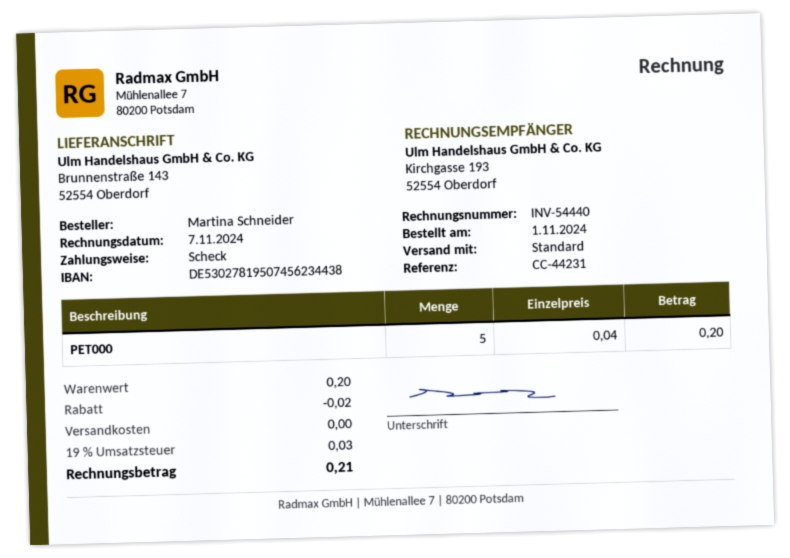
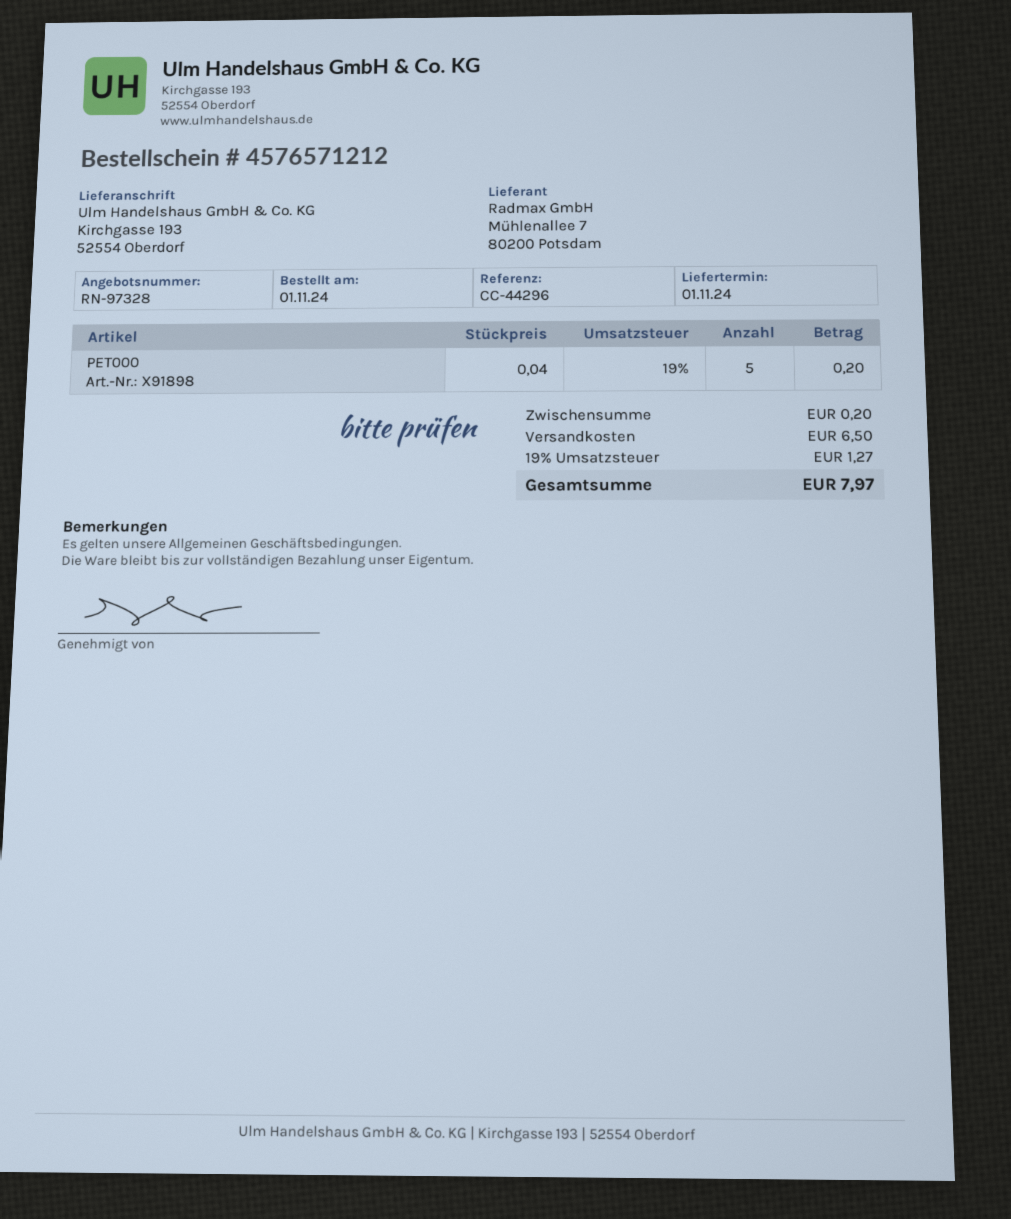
reference: CC-44231 -> CC-44296
ship to: Brunnenstraße 143, 52554 Oberdorf -> Kirchgasse 193, 52554 Oberdorf
discount: 0.02 -> none
shipping: 0.00 -> 6.50
tax: 19% = 0.03 -> 19% = 1.27
total: 0.21 -> 7.97

